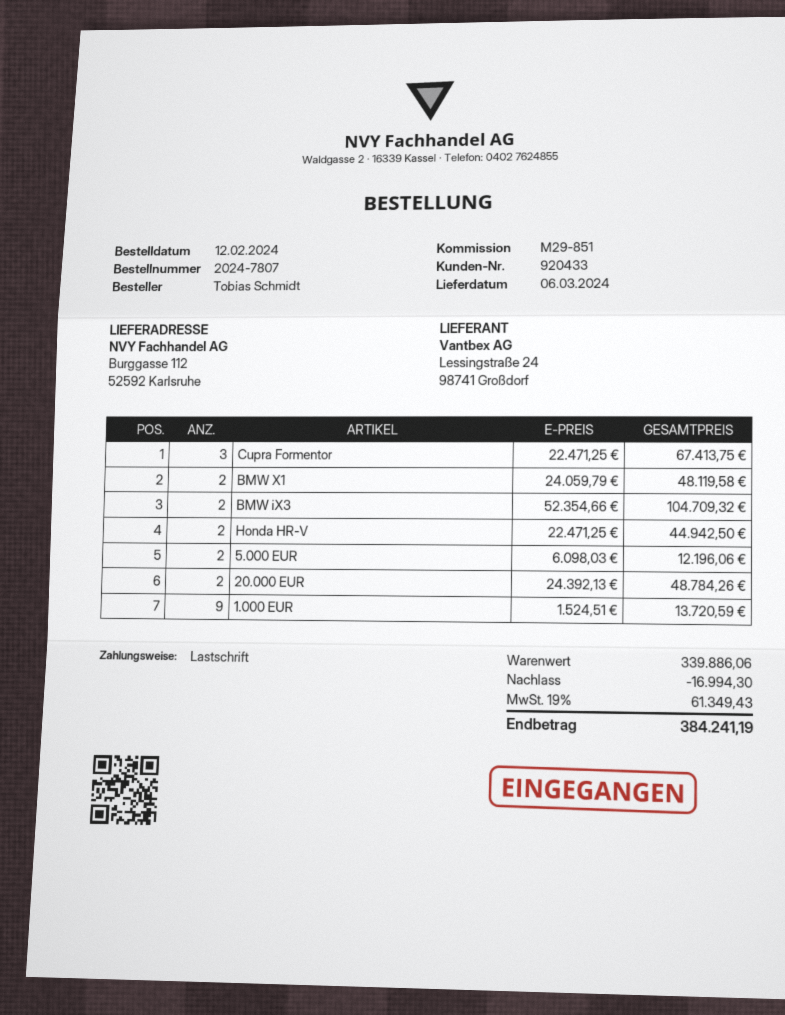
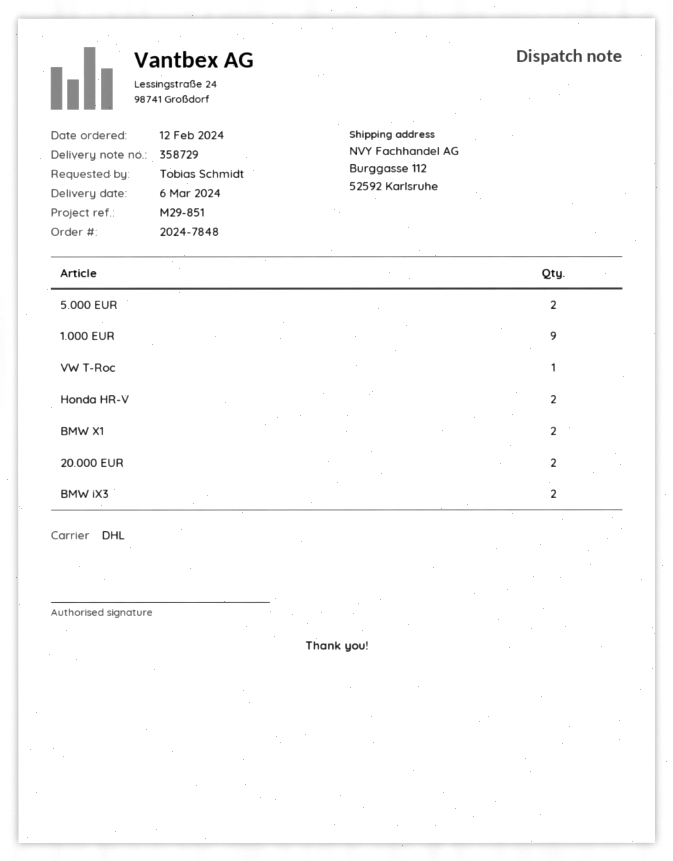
order number: 2024-7807 -> 2024-7848
Cupra Formentor: 3 -> none
VW T-Roc: none -> 1

